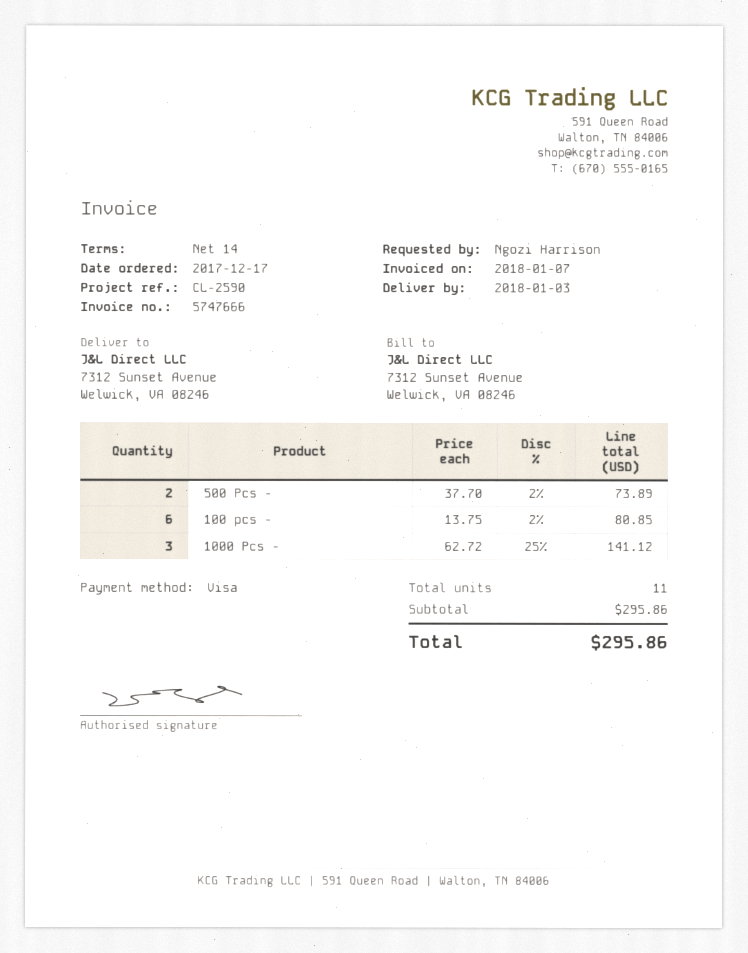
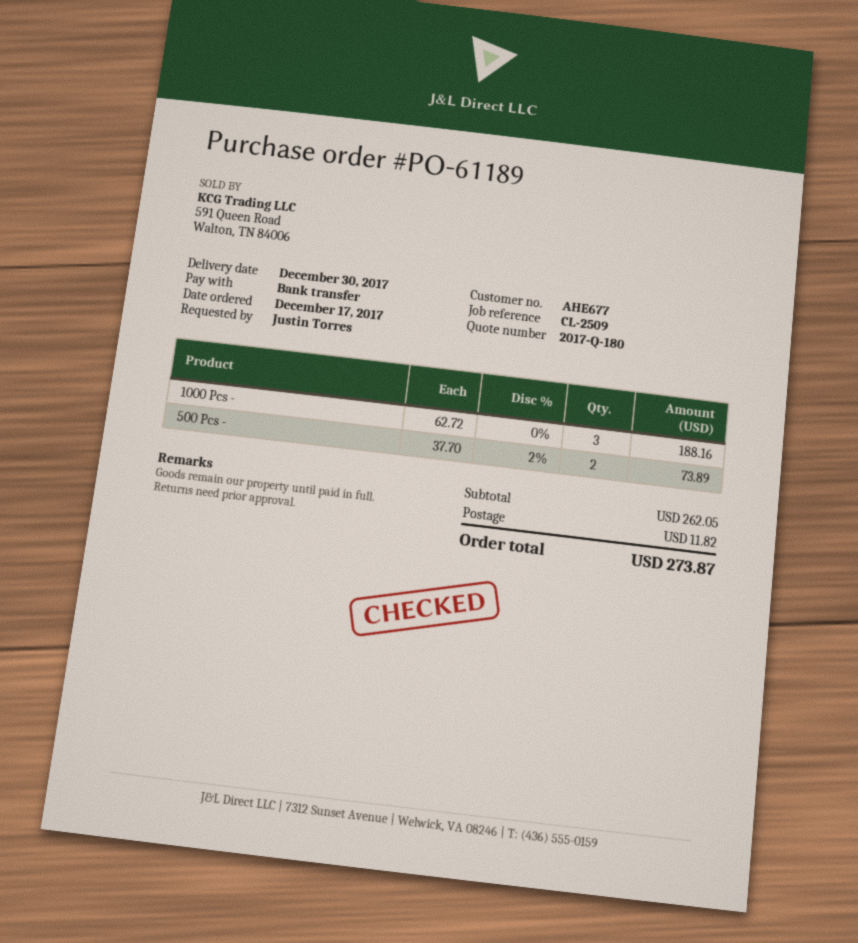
delivery date: 2018-01-03 -> 2017-12-30
reference: CL-2590 -> CL-2509
ordered by: Ngozi Harrison -> Justin Torres
payment method: Visa -> bank transfer
100 pcs -: 6 x 13.75 - 2% = 80.85 -> none
1000 Pcs -: 3 x 62.72 - 25% = 141.12 -> 3 x 62.72 = 188.16
subtotal: 295.86 -> 262.05
shipping: none -> 11.82
total: 295.86 -> 273.87

